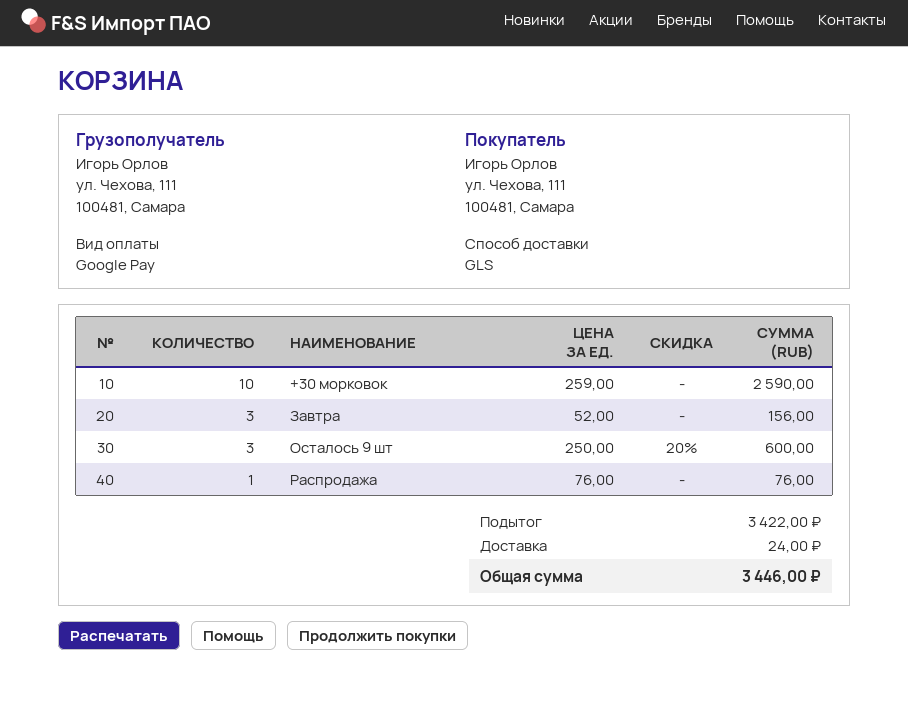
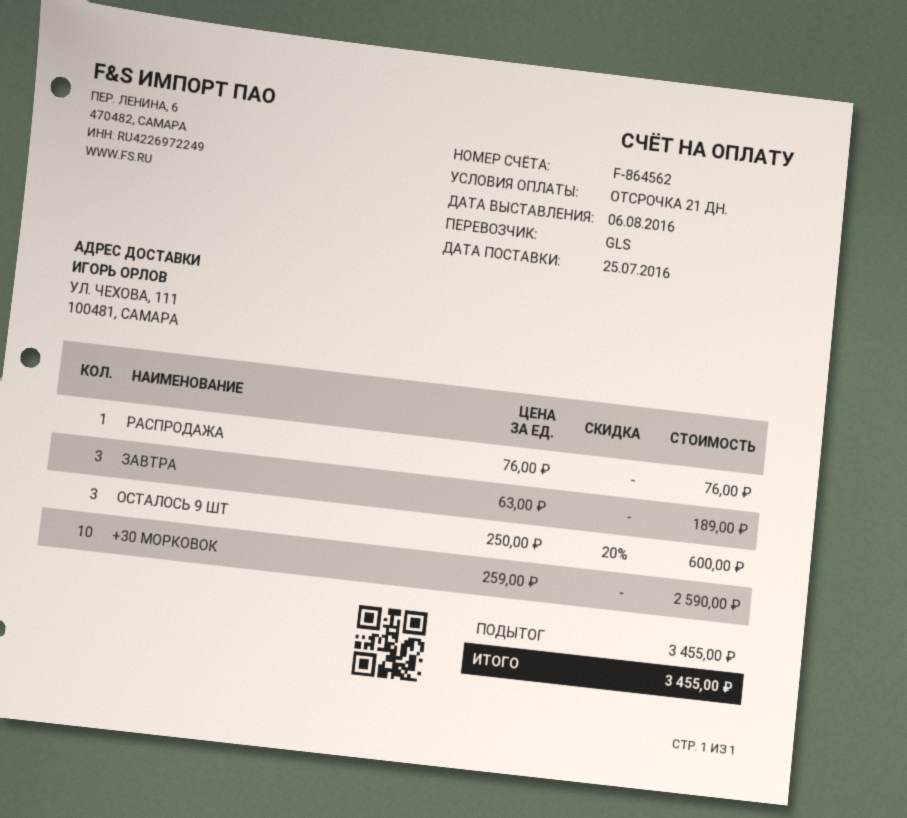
Завтра: 3 x 52.00 = 156.00 -> 3 x 63.00 = 189.00
subtotal: 3422.00 -> 3455.00
shipping: 24.00 -> none
total: 3446.00 -> 3455.00

